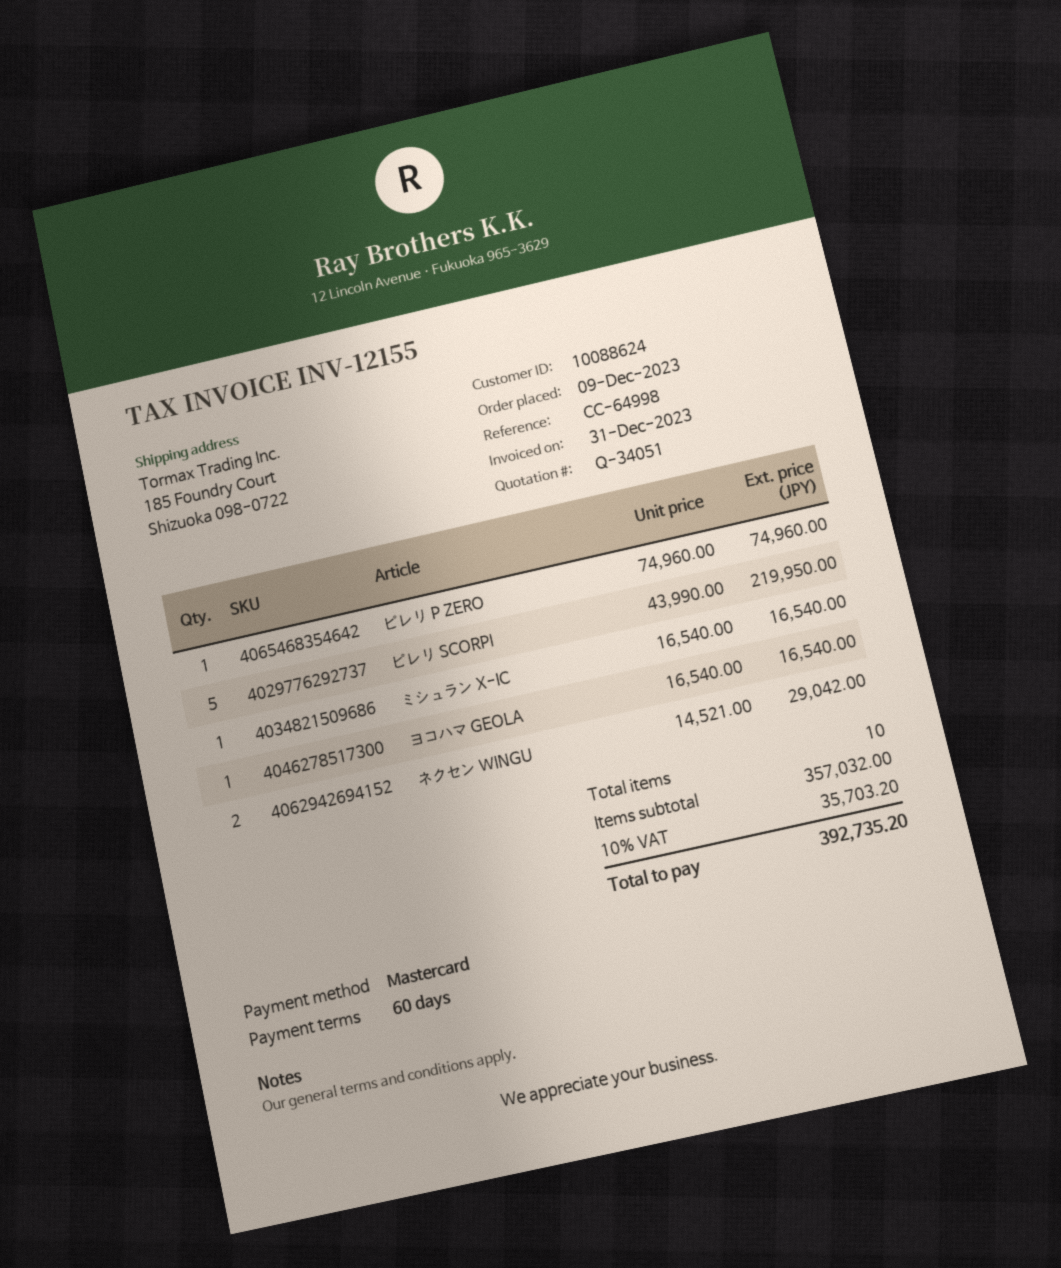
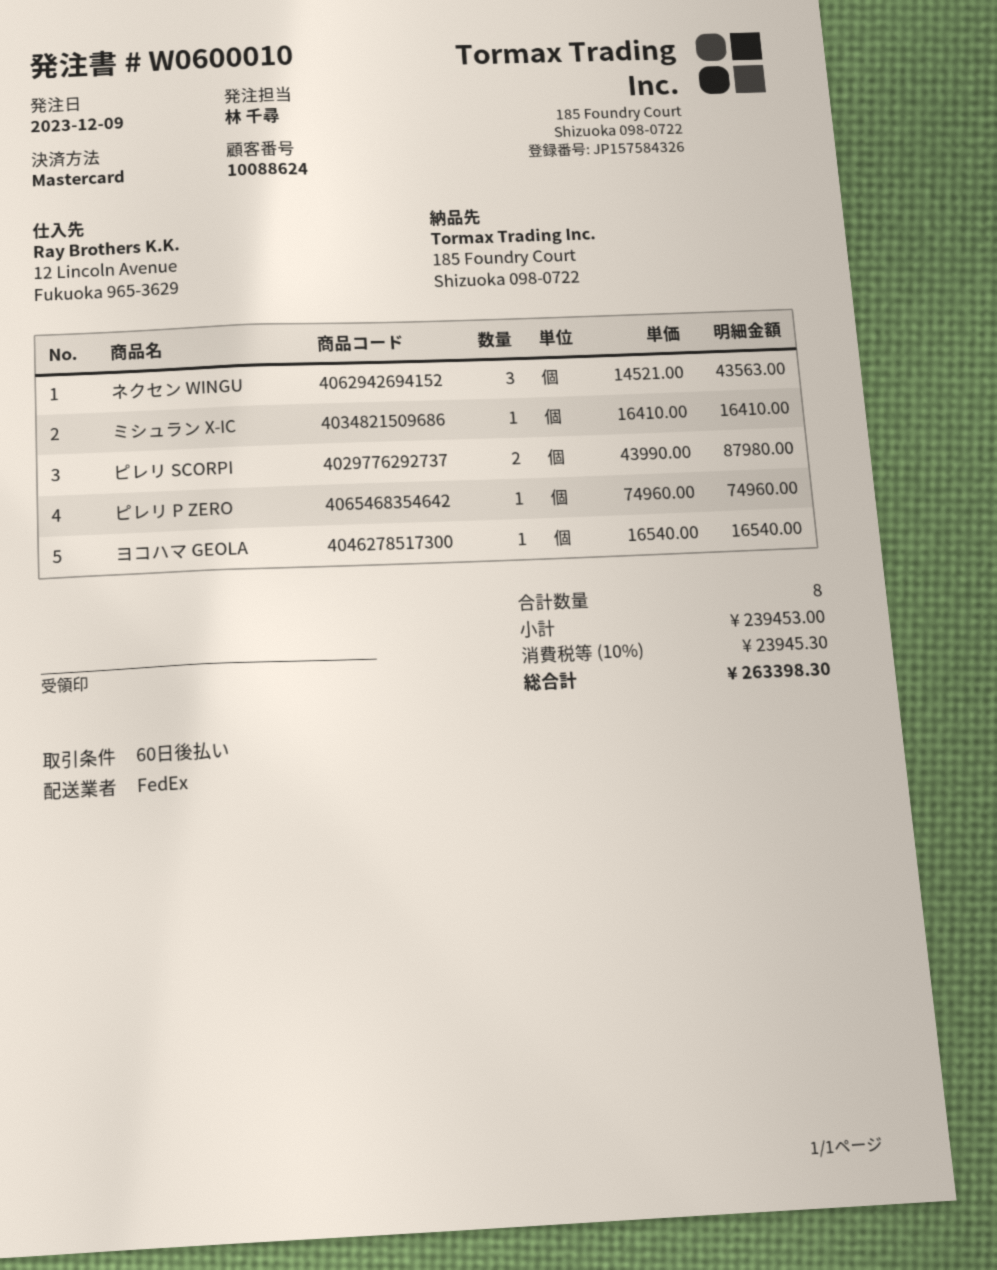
ピレリ SCORPI: 5 x 43990.00 = 219950.00 -> 2 x 43990.00 = 87980.00
ミシュラン X-IC: 1 x 16540.00 = 16540.00 -> 1 x 16410.00 = 16410.00
ネクセン WINGU: 2 x 14521.00 = 29042.00 -> 3 x 14521.00 = 43563.00
total quantity: 10 -> 8
subtotal: 357032.00 -> 239453.00
tax: 10% = 35703.20 -> 10% = 23945.30
total: 392735.20 -> 263398.30

